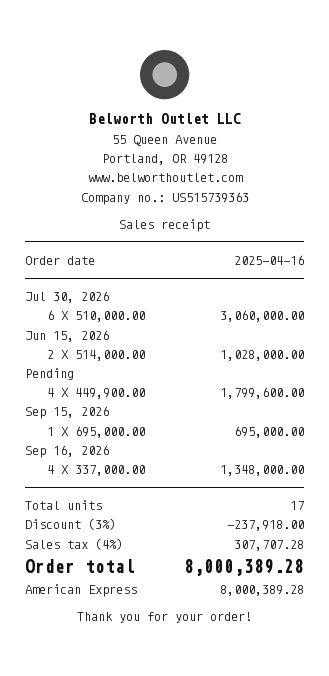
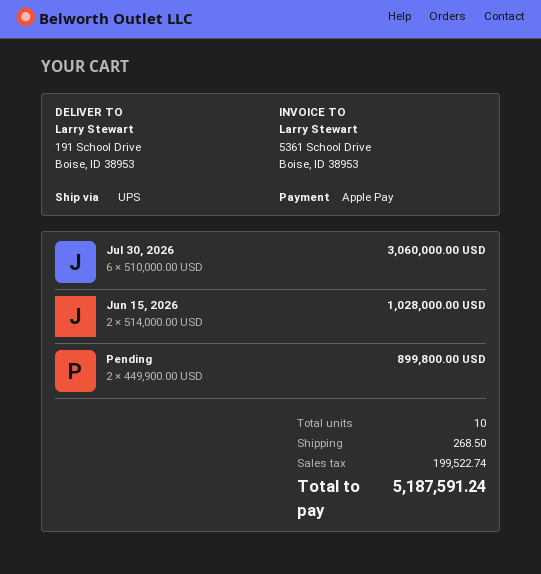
payment method: American Express -> Apple Pay
Pending: 4 x 449900.00 = 1799600.00 -> 2 x 449900.00 = 899800.00
Sep 15, 2026: 1 x 695000.00 = 695000.00 -> none
Sep 16, 2026: 4 x 337000.00 = 1348000.00 -> none
total quantity: 17 -> 10
discount: 3% = 237918.00 -> none
shipping: none -> 268.50
tax: 307707.28 -> 199522.74
total: 8000389.28 -> 5187591.24

